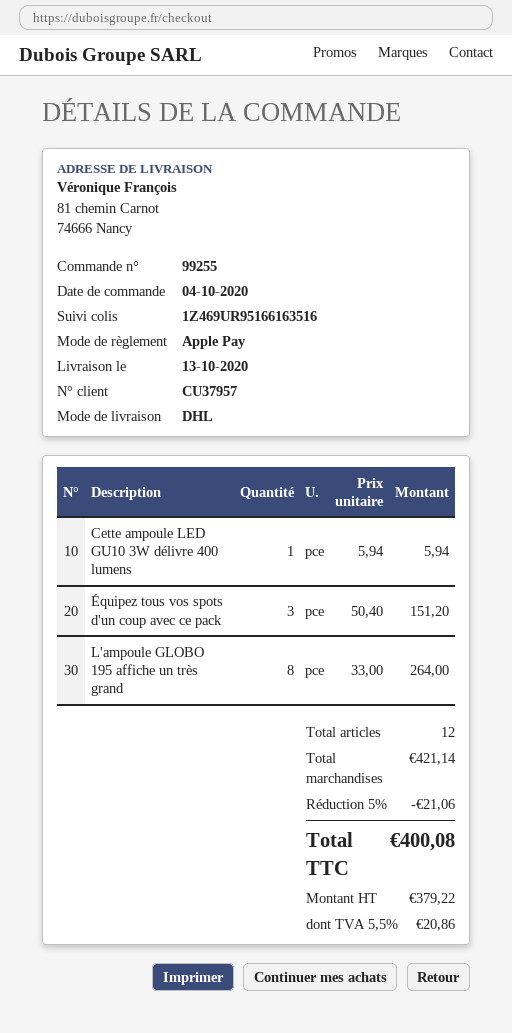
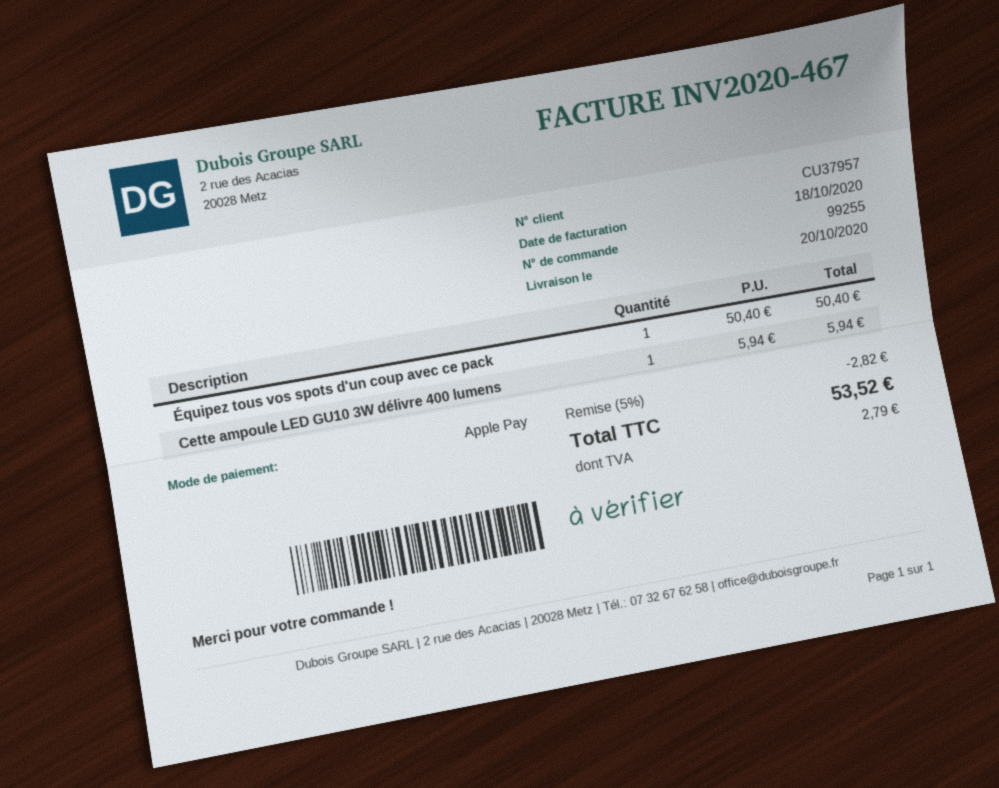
delivery date: 2020-10-13 -> 2020-10-20
Équipez tous vos spots d'un coup avec ce pack: 3 x 50.40 = 151.20 -> 1 x 50.40 = 50.40
L'ampoule GLOBO 195 affiche un très grand: 8 x 33.00 = 264.00 -> none
discount: 5% = 21.06 -> 5% = 2.82
tax: 20.86 -> 2.79
total: 400.08 -> 53.52

